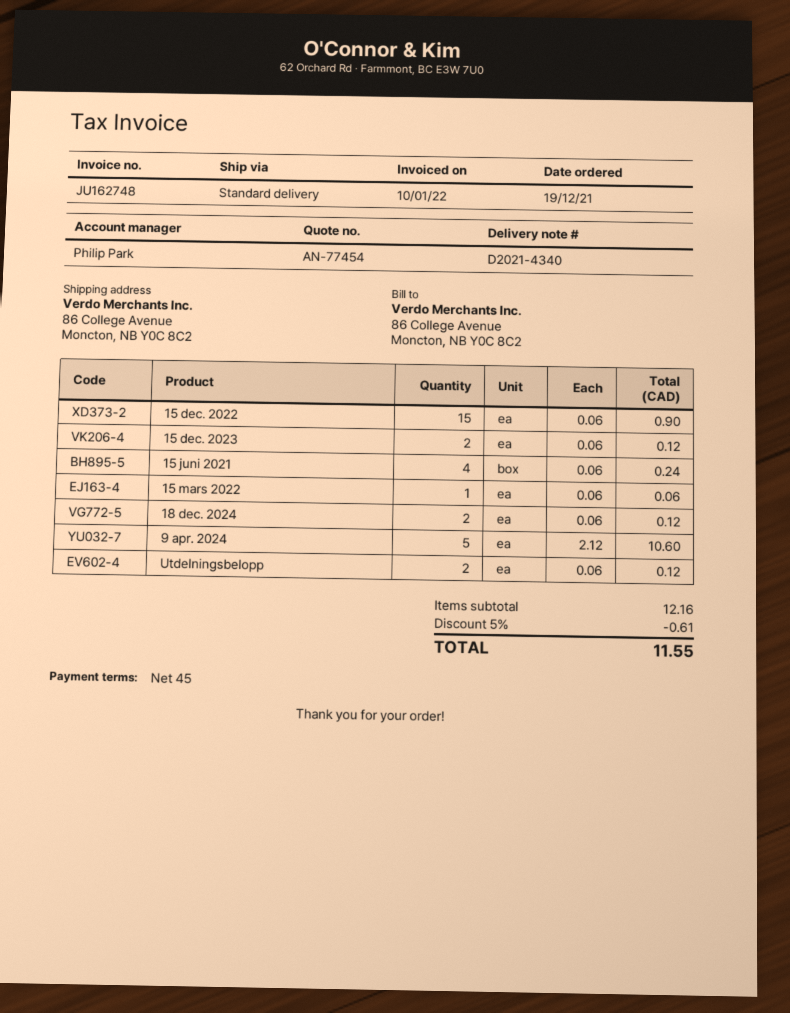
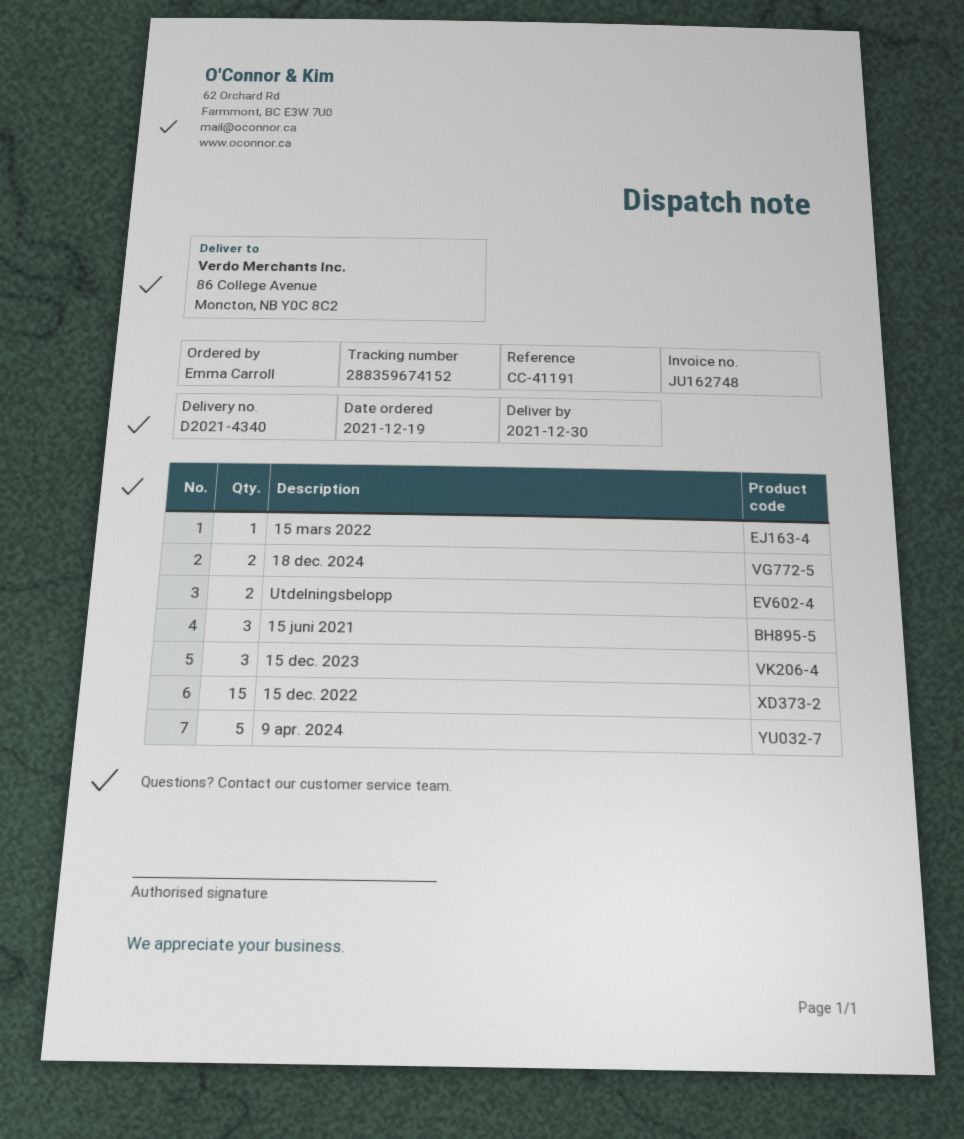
15 dec. 2023: 2 -> 3
15 juni 2021: 4 -> 3

